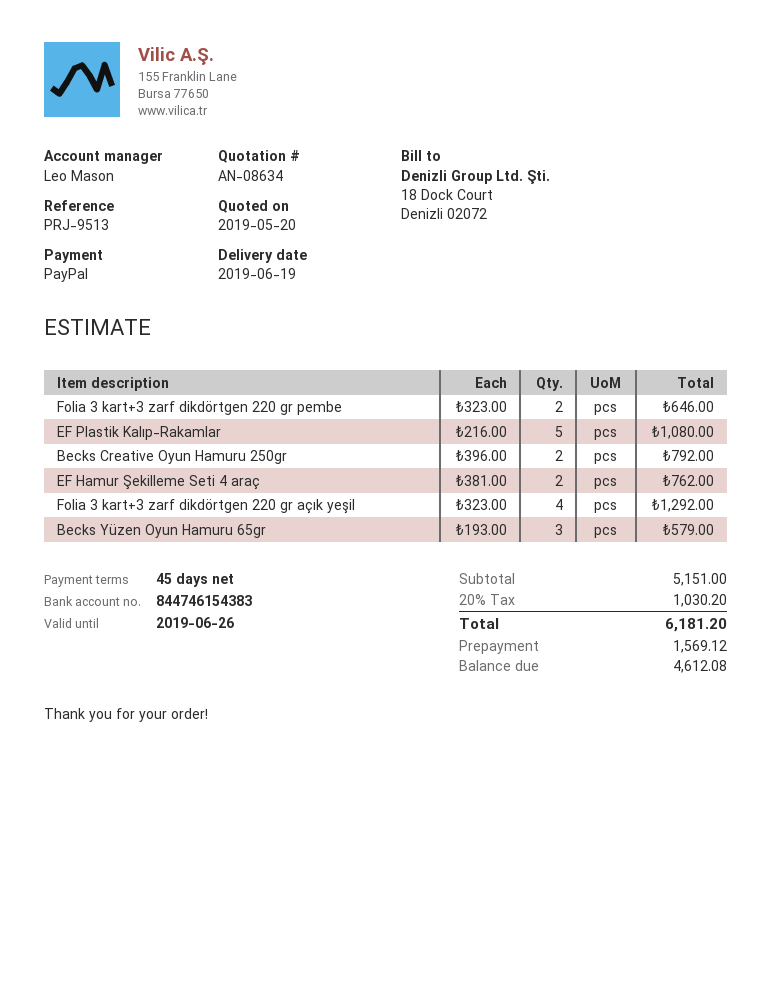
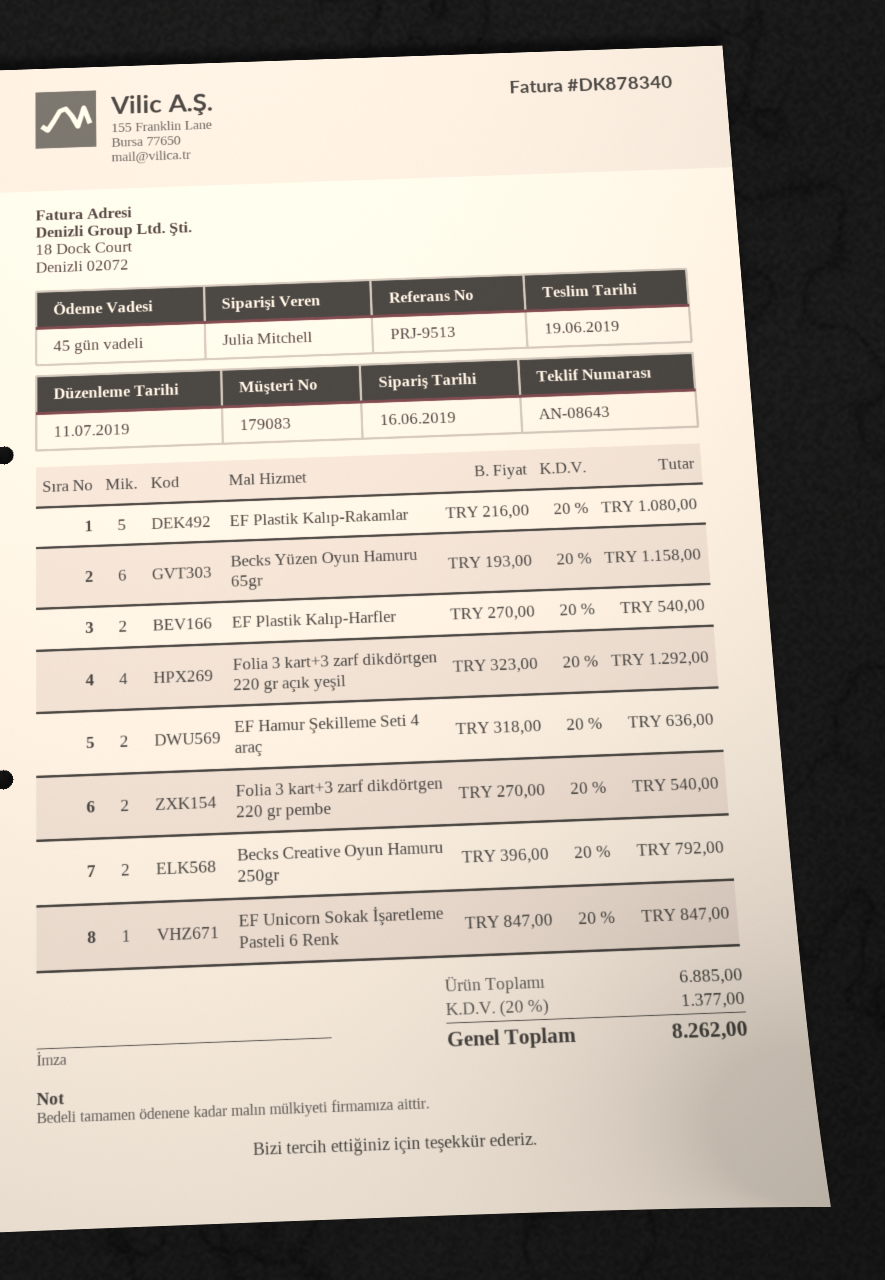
quote number: AN-08634 -> AN-08643
Folia 3 kart+3 zarf dikdörtgen 220 gr pembe: 2 x 323.00 = 646.00 -> 2 x 270.00 = 540.00
EF Hamur Şekilleme Seti 4 araç: 2 x 381.00 = 762.00 -> 2 x 318.00 = 636.00
Becks Yüzen Oyun Hamuru 65gr: 3 x 193.00 = 579.00 -> 6 x 193.00 = 1158.00
EF Plastik Kalıp-Harfler: none -> 2 x 270.00 = 540.00
EF Unicorn Sokak İşaretleme Pasteli 6 Renk: none -> 1 x 847.00 = 847.00
subtotal: 5151.00 -> 6885.00
tax: 20% = 1030.20 -> 20% = 1377.00
total: 6181.20 -> 8262.00

